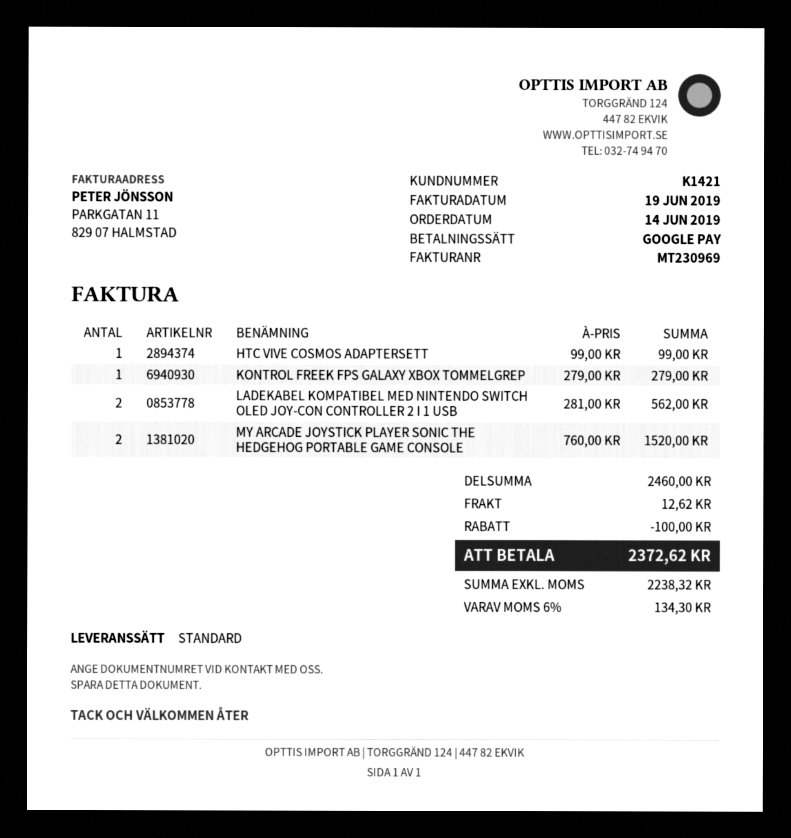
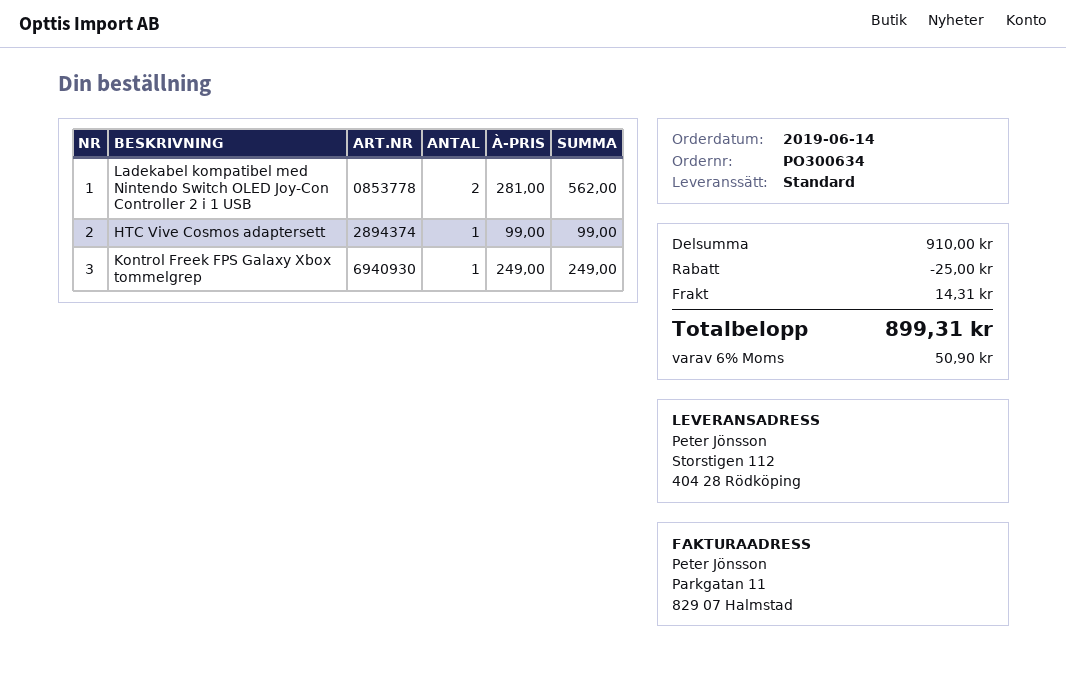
KONTROL FREEK FPS GALAXY XBOX TOMMELGREP: 1 x 279.00 = 279.00 -> 1 x 249.00 = 249.00
MY ARCADE JOYSTICK PLAYER SONIC THE HEDGEHOG PORTABLE GAME CONSOLE: 2 x 760.00 = 1520.00 -> none
subtotal: 2460.00 -> 910.00
discount: 100.00 -> 25.00
shipping: 12.62 -> 14.31
tax: 6% = 134.30 -> 6% = 50.90
total: 2372.62 -> 899.31

